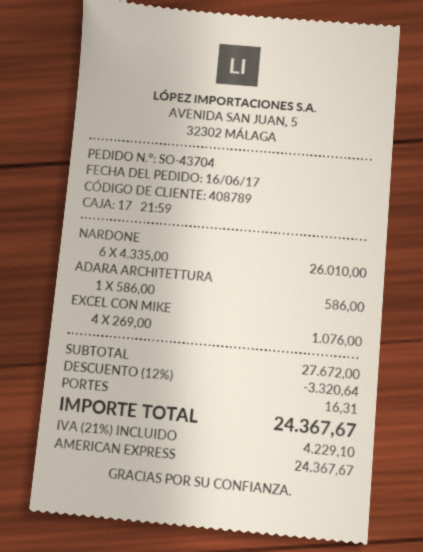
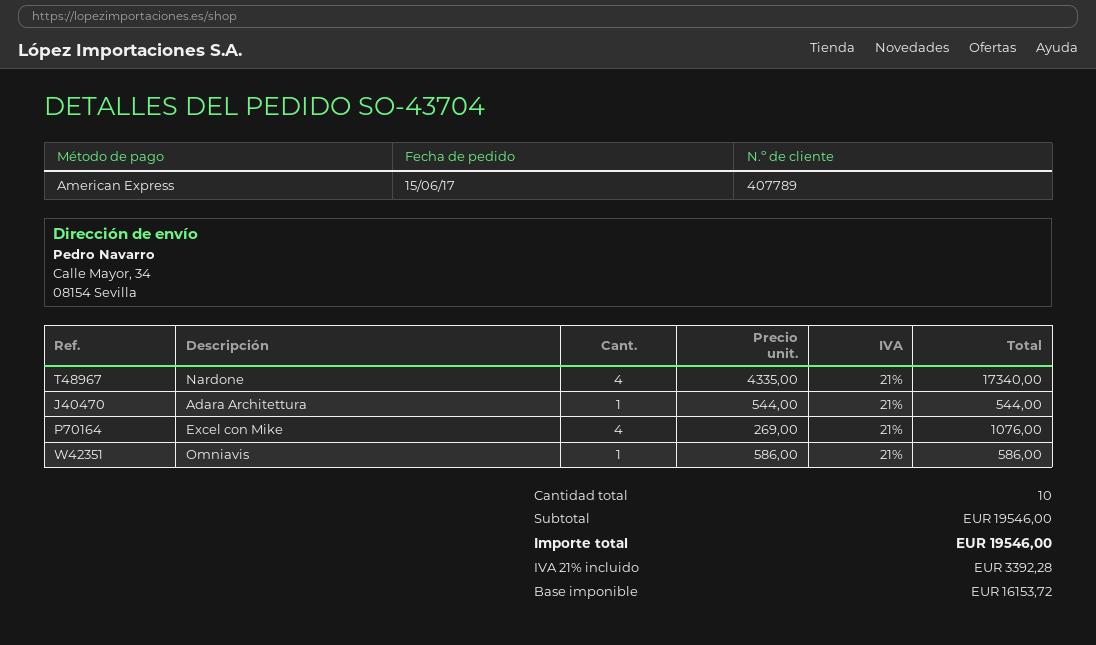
order date: 2017-06-16 -> 2017-06-15
customer number: 408789 -> 407789
NARDONE: 6 x 4335.00 = 26010.00 -> 4 x 4335.00 = 17340.00
ADARA ARCHITETTURA: 1 x 586.00 = 586.00 -> 1 x 544.00 = 544.00
Omniavis: none -> 1 x 586.00 = 586.00
subtotal: 27672.00 -> 19546.00
discount: 12% = 3320.64 -> none
shipping: 16.31 -> none
tax: 21% = 4229.10 -> 21% = 3392.28
total: 24367.67 -> 19546.00

